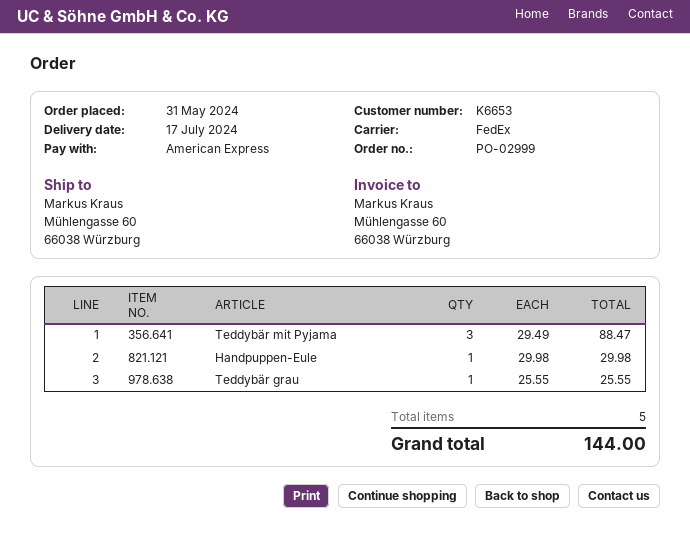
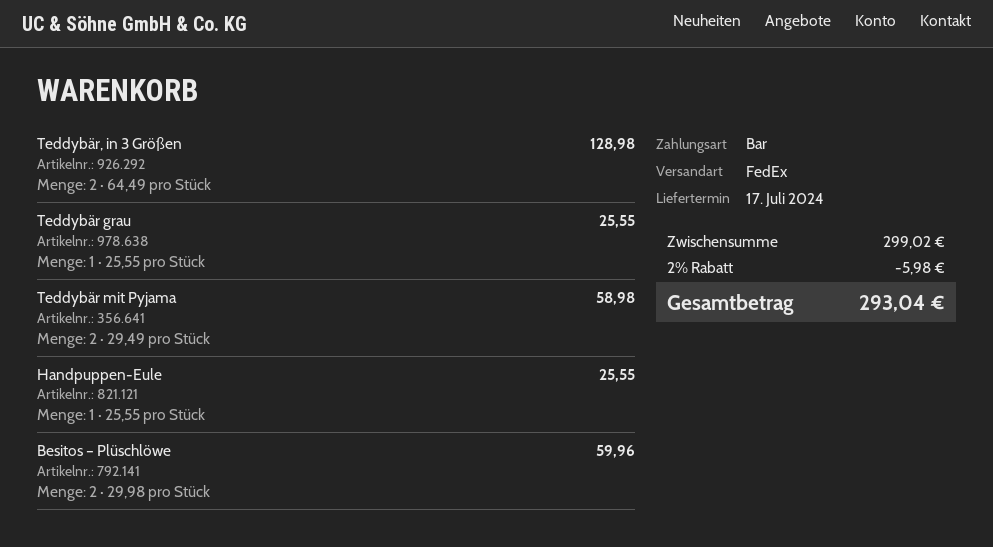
payment method: American Express -> cash
Teddybär mit Pyjama: 3 x 29.49 = 88.47 -> 2 x 29.49 = 58.98
Handpuppen-Eule: 1 x 29.98 = 29.98 -> 1 x 25.55 = 25.55
Teddybär, in 3 Größen: none -> 2 x 64.49 = 128.98
Besitos – Plüschlöwe: none -> 2 x 29.98 = 59.96
discount: none -> 2% = 5.98
total: 144.00 -> 293.04

